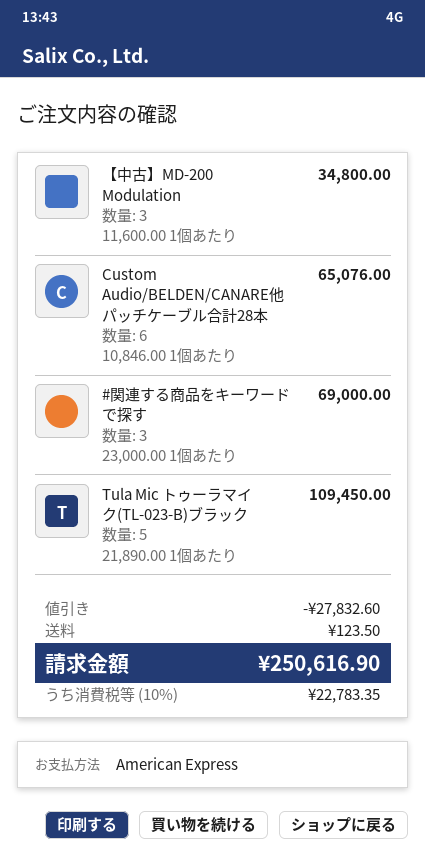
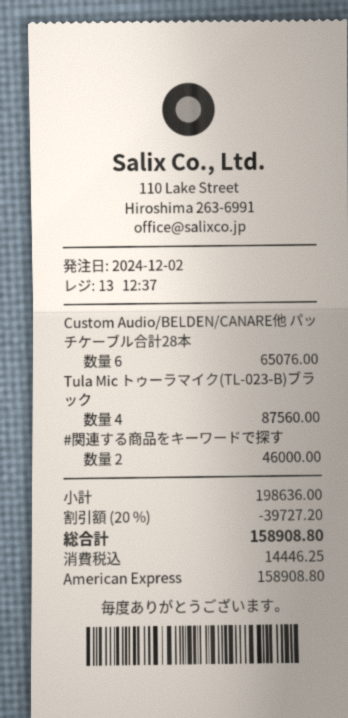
【中古】MD-200 Modulation: 3 for 34800.00 -> none
#関連する商品をキーワードで探す: 3 for 69000.00 -> 2 for 46000.00
Tula Mic トゥーラマイク(TL-023-B)ブラック: 5 for 109450.00 -> 4 for 87560.00
discount: 27832.60 -> 39727.20
shipping: 123.50 -> none
tax: 22783.35 -> 14446.25
total: 250616.90 -> 158908.80

